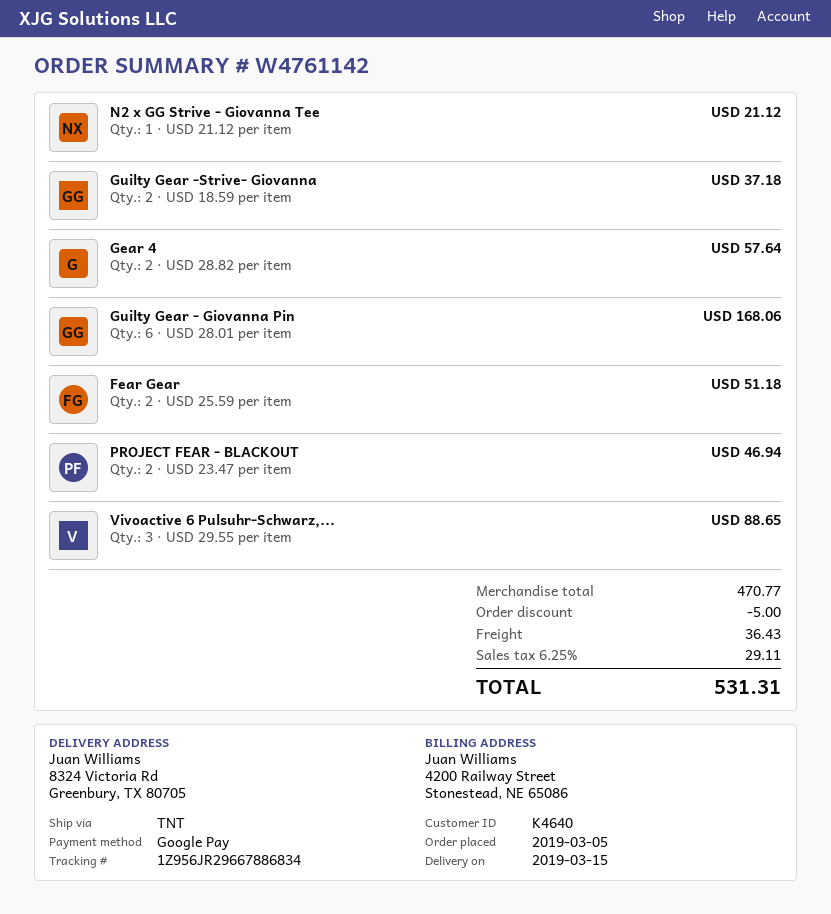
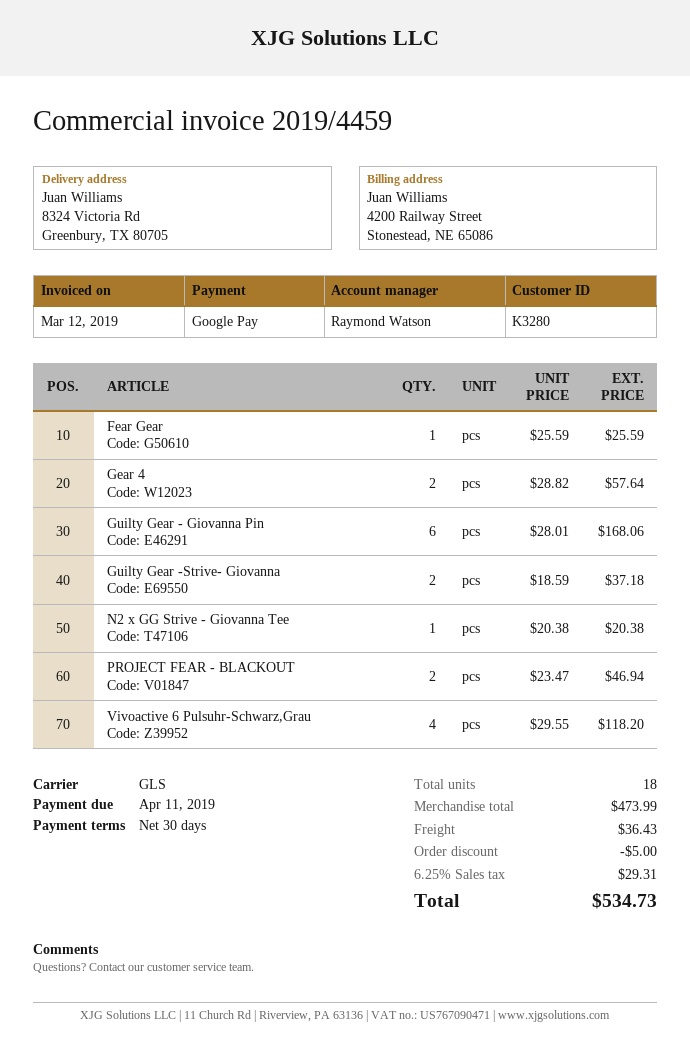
customer number: K4640 -> K3280
shipping method: TNT -> GLS
N2 x GG Strive - Giovanna Tee: 1 x 21.12 = 21.12 -> 1 x 20.38 = 20.38
Fear Gear: 2 x 25.59 = 51.18 -> 1 x 25.59 = 25.59
Vivoactive 6 Pulsuhr-Schwarz,...: 3 x 29.55 = 88.65 -> 4 x 29.55 = 118.20
subtotal: 470.77 -> 473.99
tax: 6.25% = 29.11 -> 6.25% = 29.31
total: 531.31 -> 534.73

